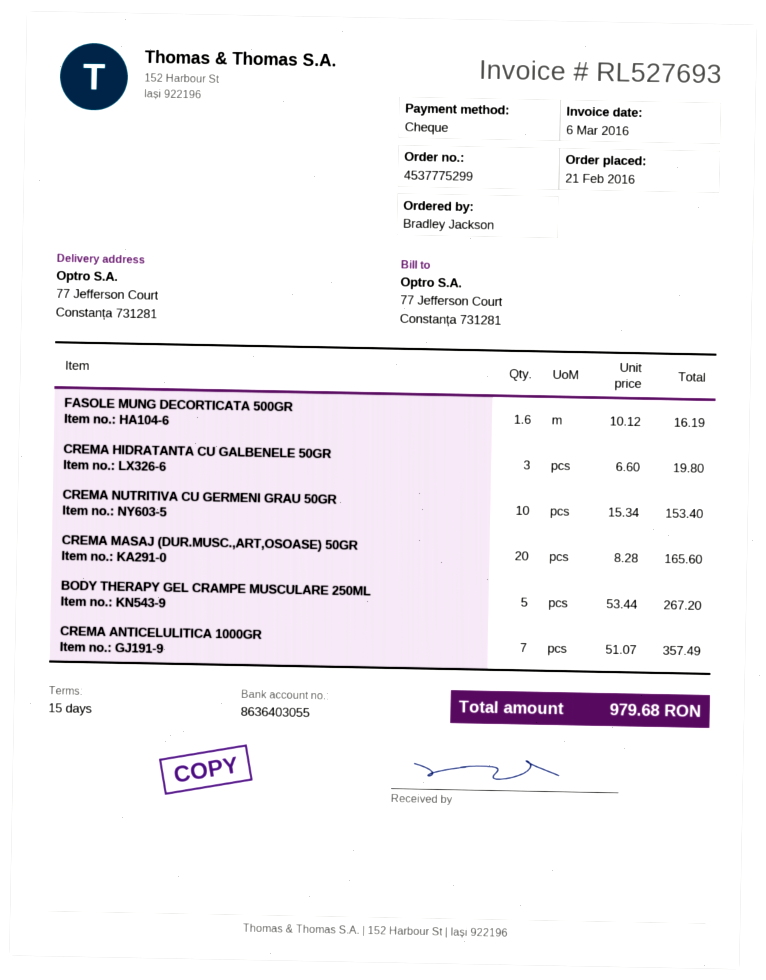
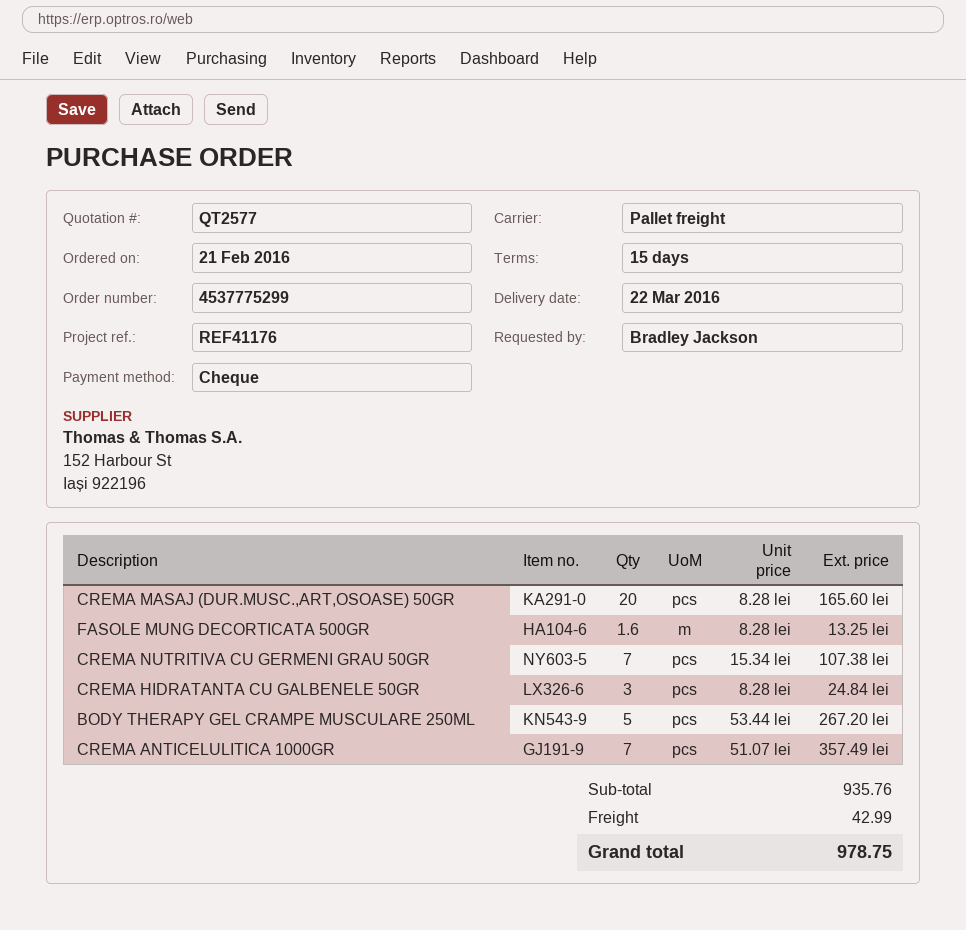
FASOLE MUNG DECORTICATA 500GR: 1.6 x 10.12 = 16.19 -> 1.6 x 8.28 = 13.25
CREMA HIDRATANTA CU GALBENELE 50GR: 3 x 6.60 = 19.80 -> 3 x 8.28 = 24.84
CREMA NUTRITIVA CU GERMENI GRAU 50GR: 10 x 15.34 = 153.40 -> 7 x 15.34 = 107.38
shipping: none -> 42.99
total: 979.68 -> 978.75

